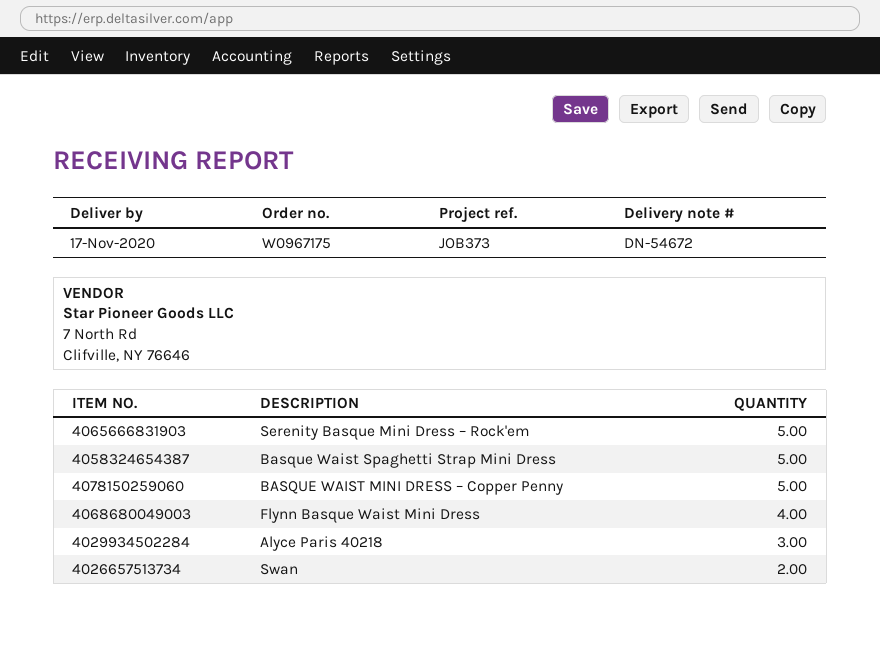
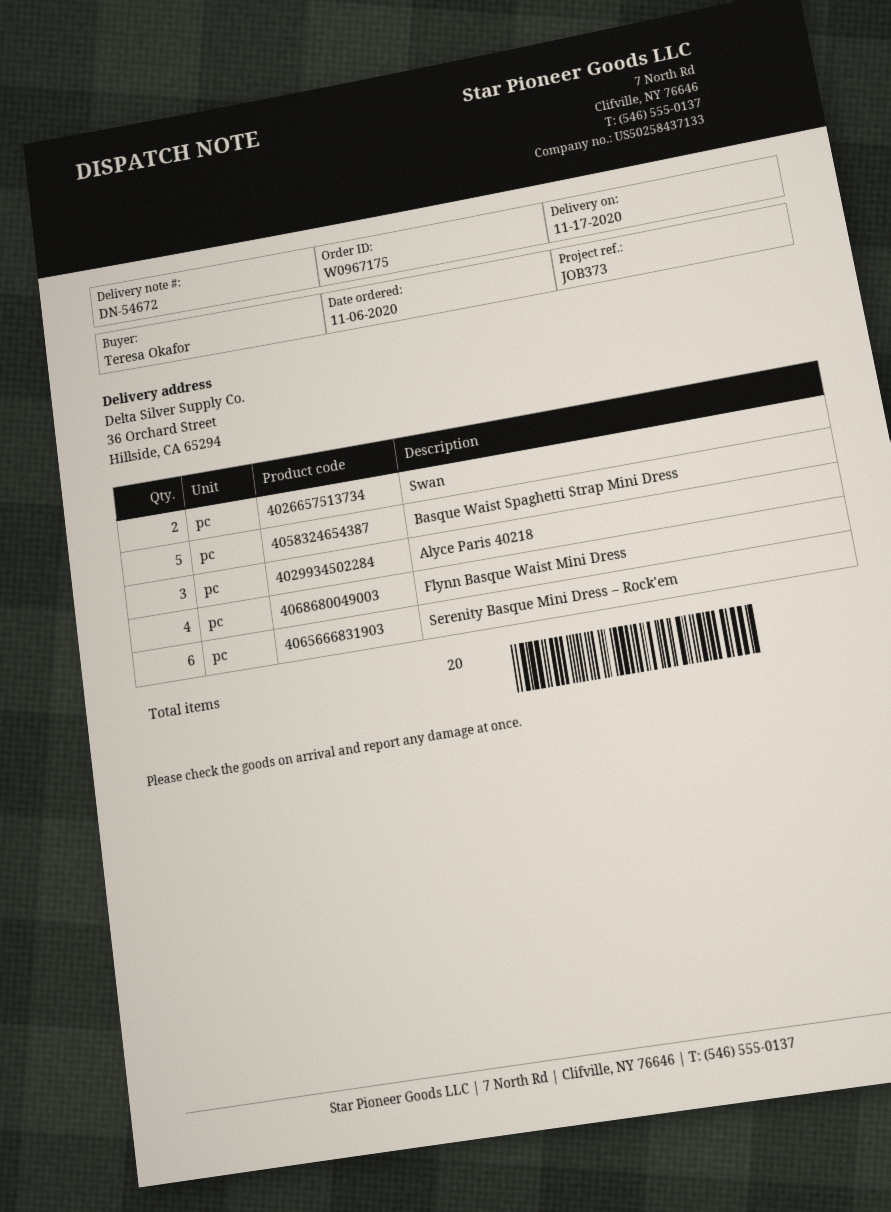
Serenity Basque Mini Dress – Rock'em: 5 -> 6
BASQUE WAIST MINI DRESS – Copper Penny: 5 -> none

